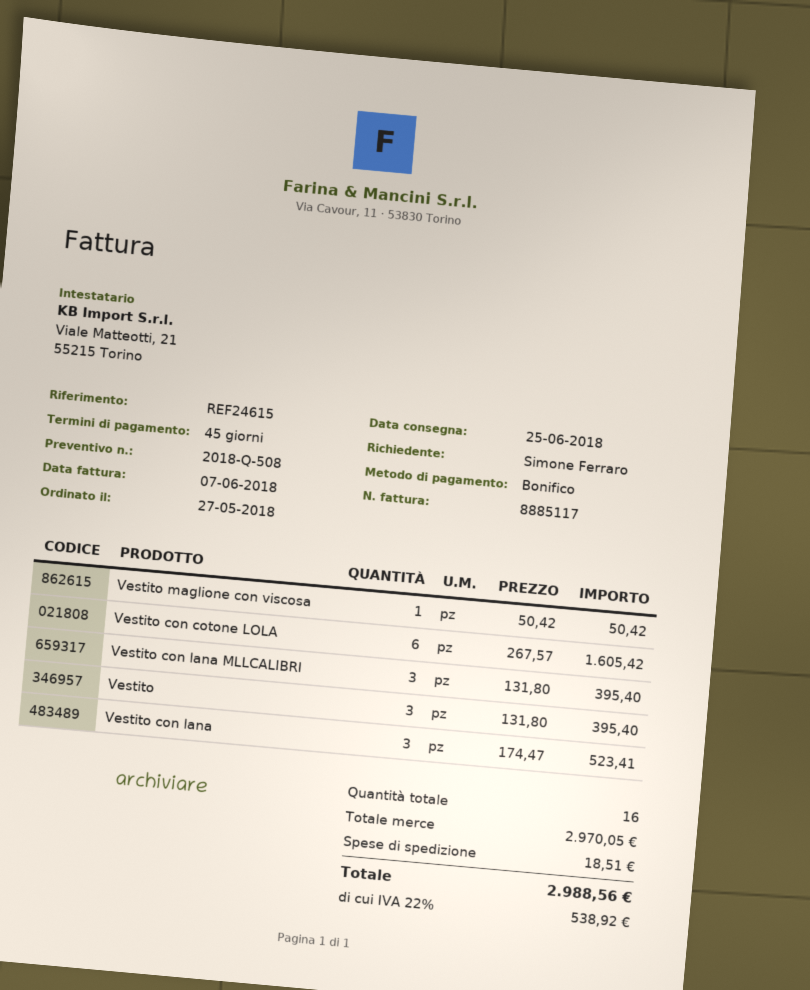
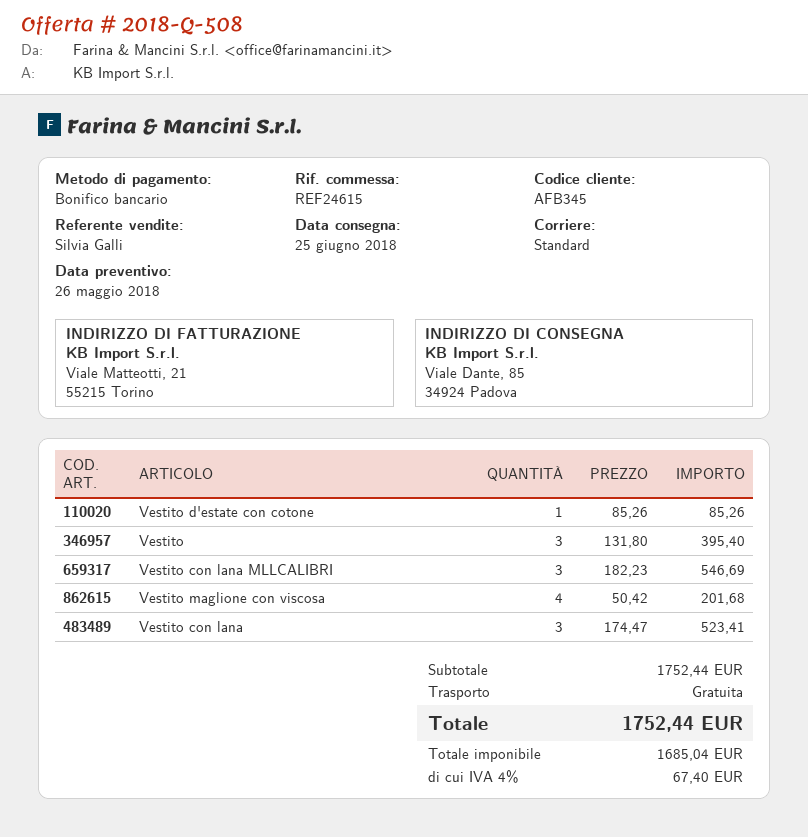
Vestito maglione con viscosa: 1 x 50.42 = 50.42 -> 4 x 50.42 = 201.68
Vestito con cotone LOLA: 6 x 267.57 = 1605.42 -> none
Vestito con lana MLLCALIBRI: 3 x 131.80 = 395.40 -> 3 x 182.23 = 546.69
Vestito d'estate con cotone: none -> 1 x 85.26 = 85.26
subtotal: 2970.05 -> 1752.44
shipping: 18.51 -> 0.00
tax: 22% = 538.92 -> 4% = 67.40
total: 2988.56 -> 1752.44

